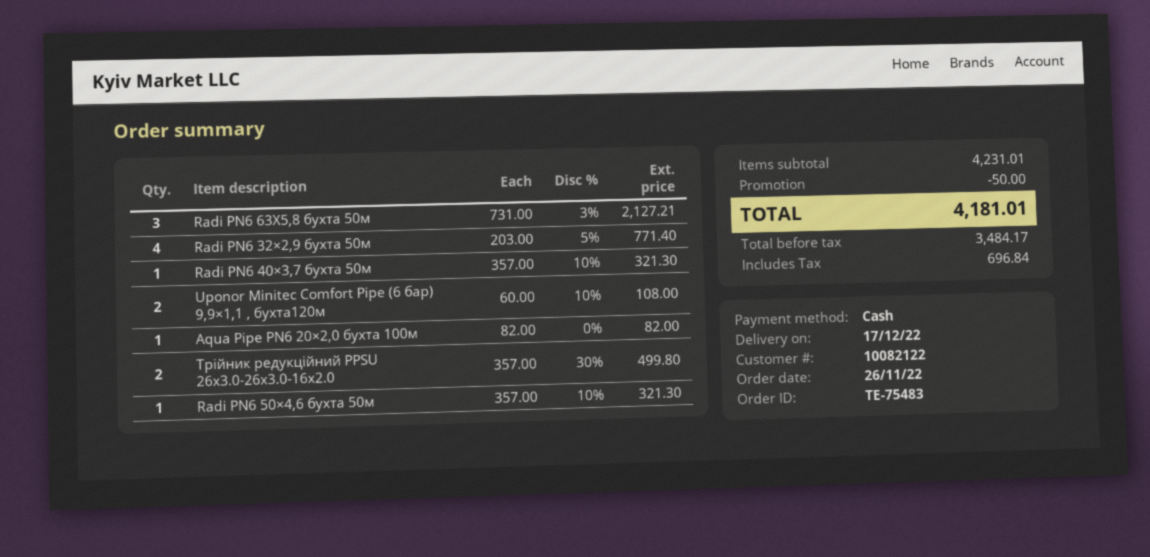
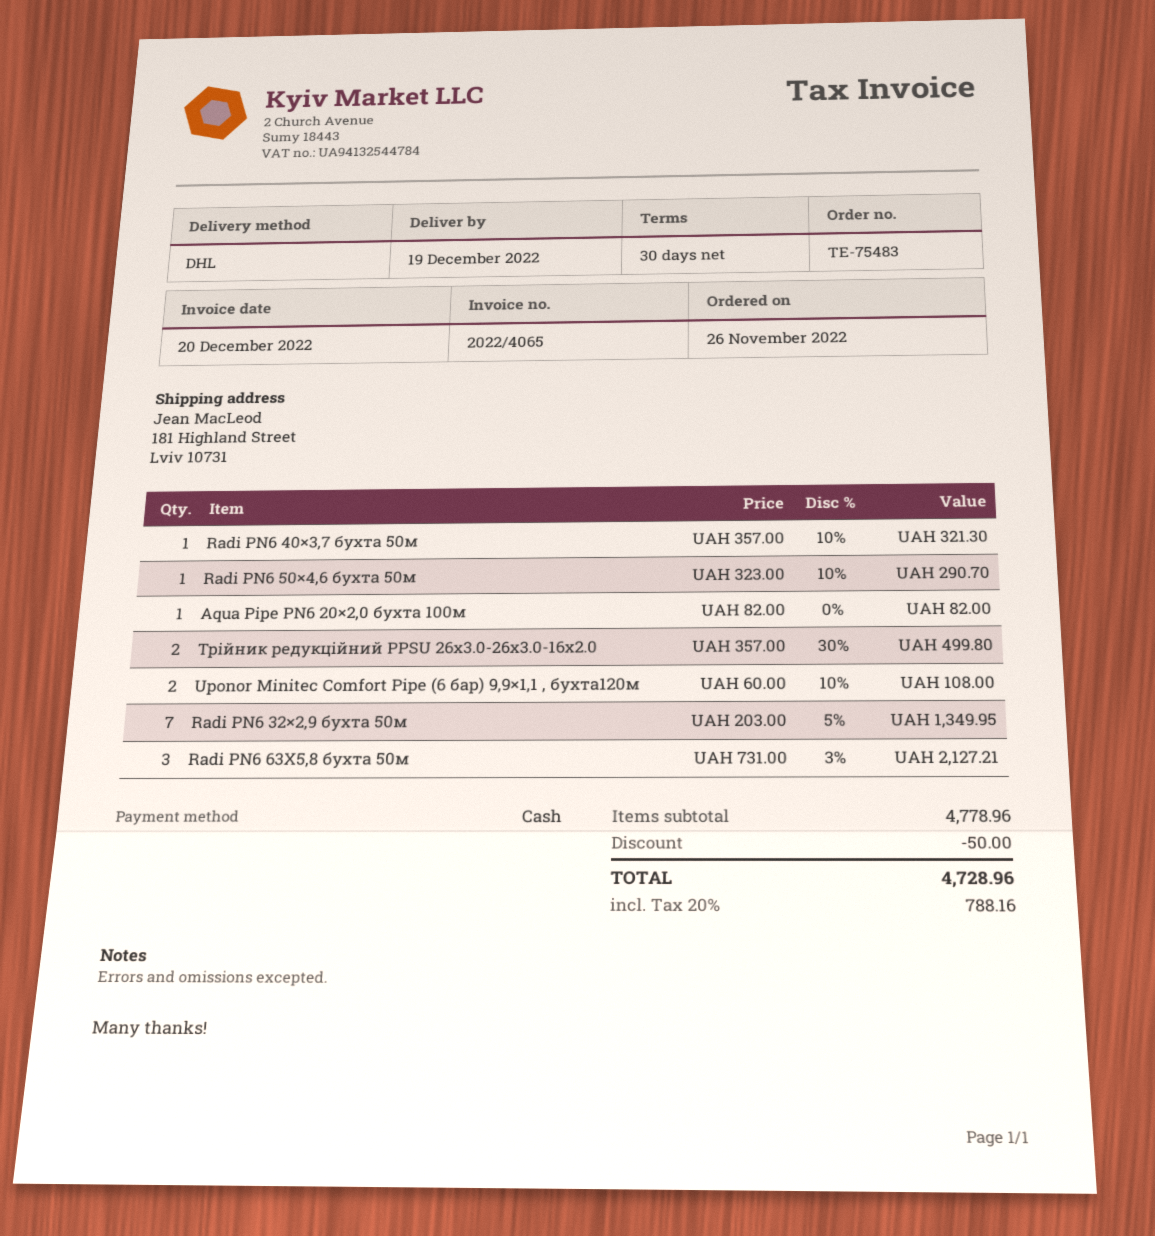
delivery date: 2022-12-17 -> 2022-12-19
Radi PN6 32×2,9 бухта 50м: 4 x 203.00 - 5% = 771.40 -> 7 x 203.00 - 5% = 1349.95
Radi PN6 50×4,6 бухта 50м: 1 x 357.00 - 10% = 321.30 -> 1 x 323.00 - 10% = 290.70
subtotal: 4231.01 -> 4778.96
tax: 696.84 -> 788.16
total: 4181.01 -> 4728.96

